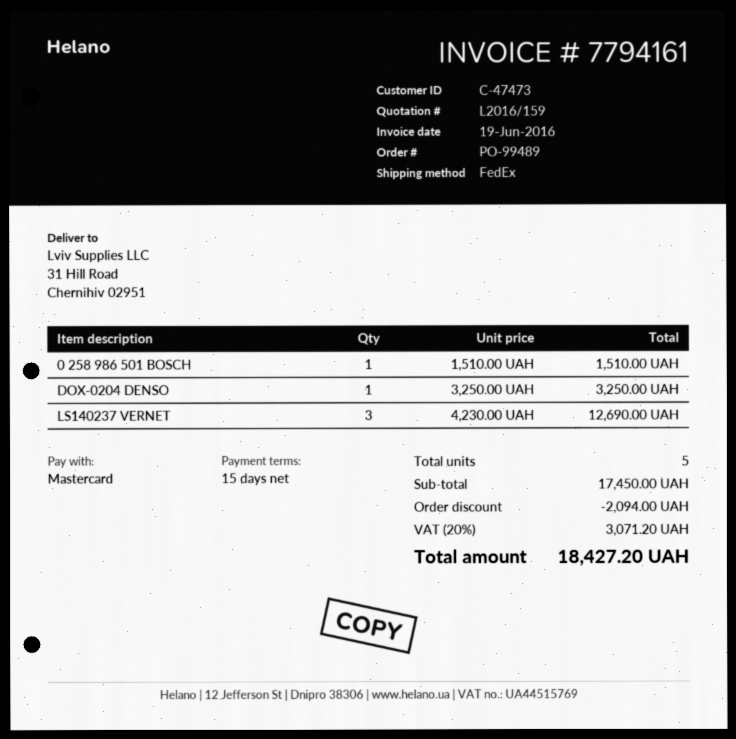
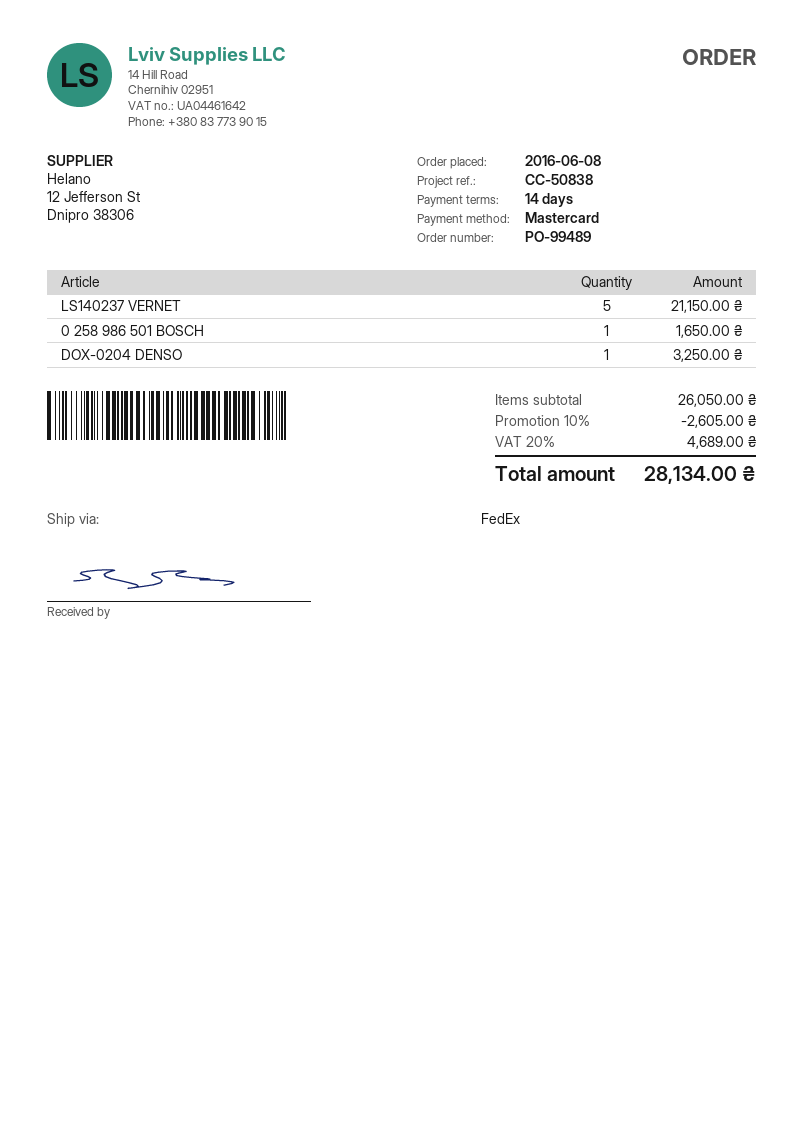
payment terms: 15 days -> 14 days
0 258 986 501 BOSCH: 1 for 1510.00 -> 1 for 1650.00
LS140237 VERNET: 3 for 12690.00 -> 5 for 21150.00
subtotal: 17450.00 -> 26050.00
discount: 2094.00 -> 2605.00
tax: 20% = 3071.20 -> 20% = 4689.00
total: 18427.20 -> 28134.00

